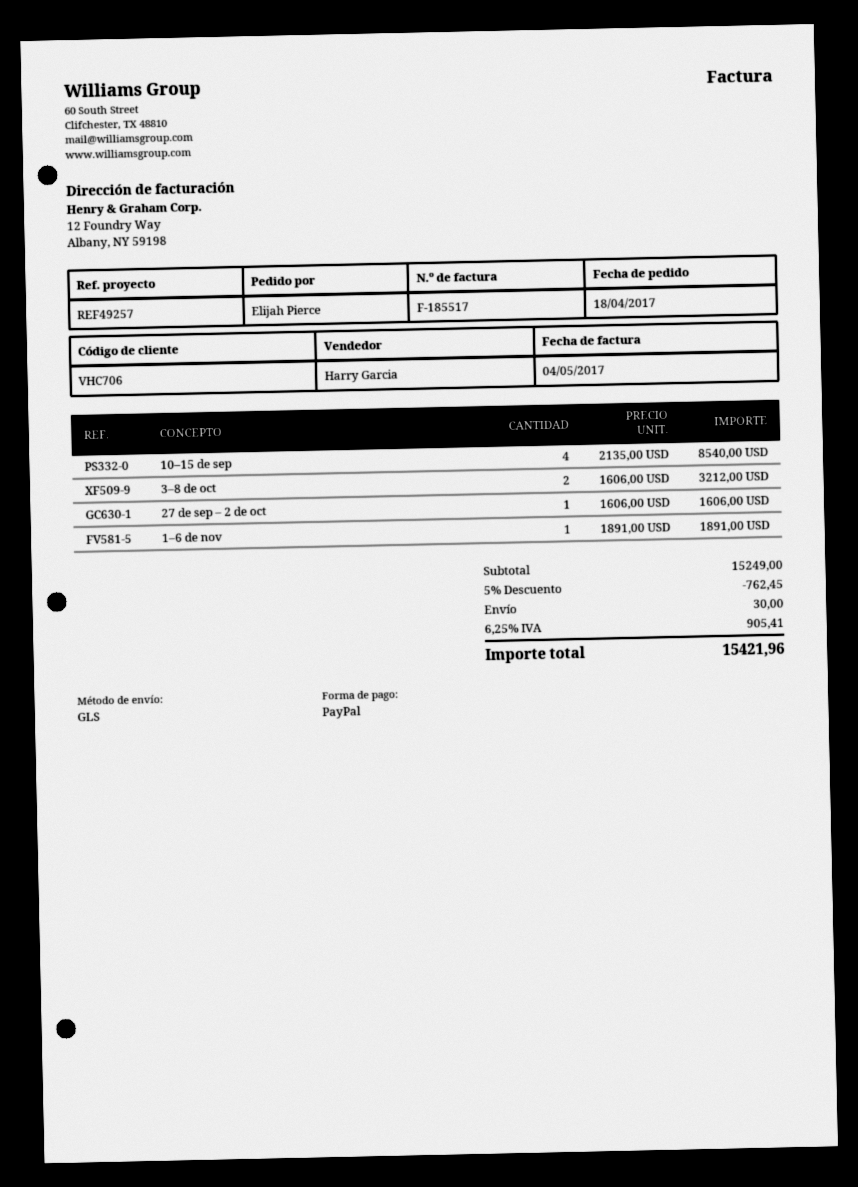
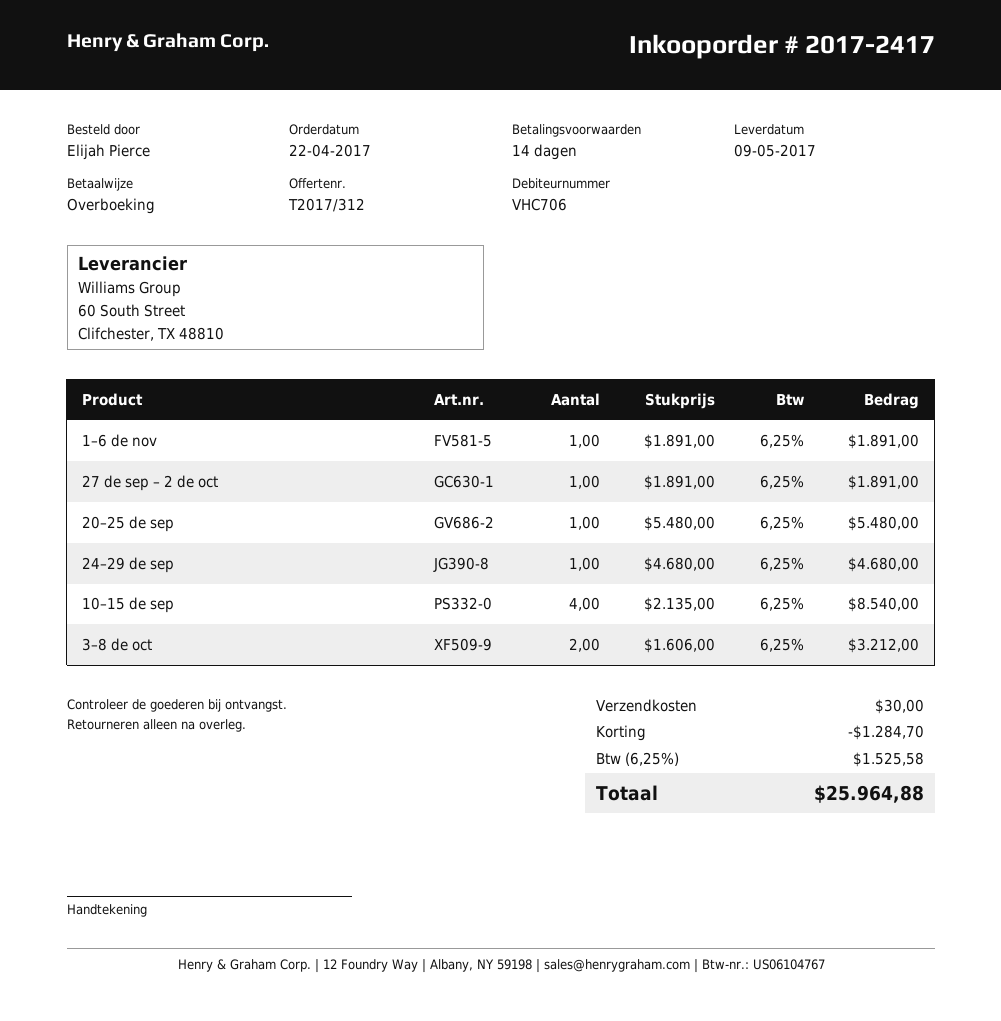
order date: 2017-04-18 -> 2017-04-22
payment method: PayPal -> bank transfer
27 de sep – 2 de oct: 1 x 1606.00 = 1606.00 -> 1 x 1891.00 = 1891.00
20–25 de sep: none -> 1 x 5480.00 = 5480.00
24–29 de sep: none -> 1 x 4680.00 = 4680.00
discount: 762.45 -> 1284.70
tax: 6.25% = 905.41 -> 6.25% = 1525.58
total: 15421.96 -> 25964.88

